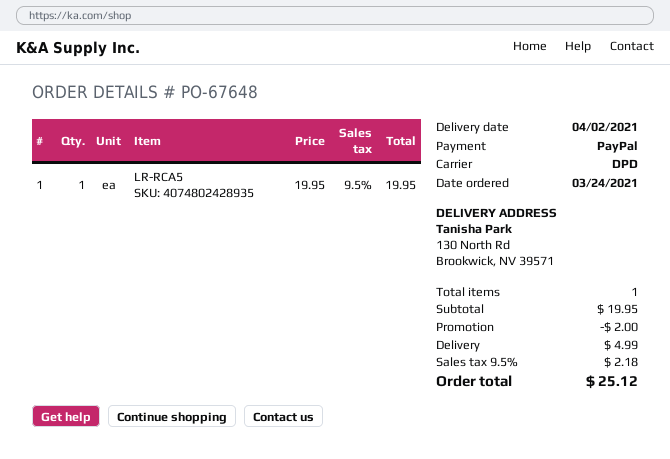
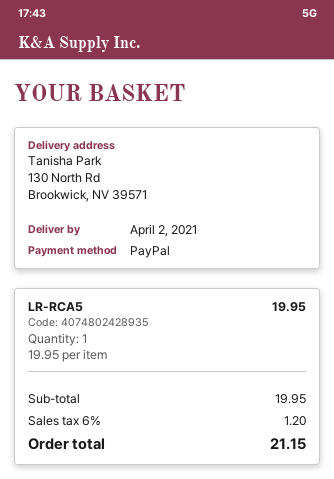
discount: 2.00 -> none
shipping: 4.99 -> none
tax: 9.5% = 2.18 -> 6% = 1.20
total: 25.12 -> 21.15

